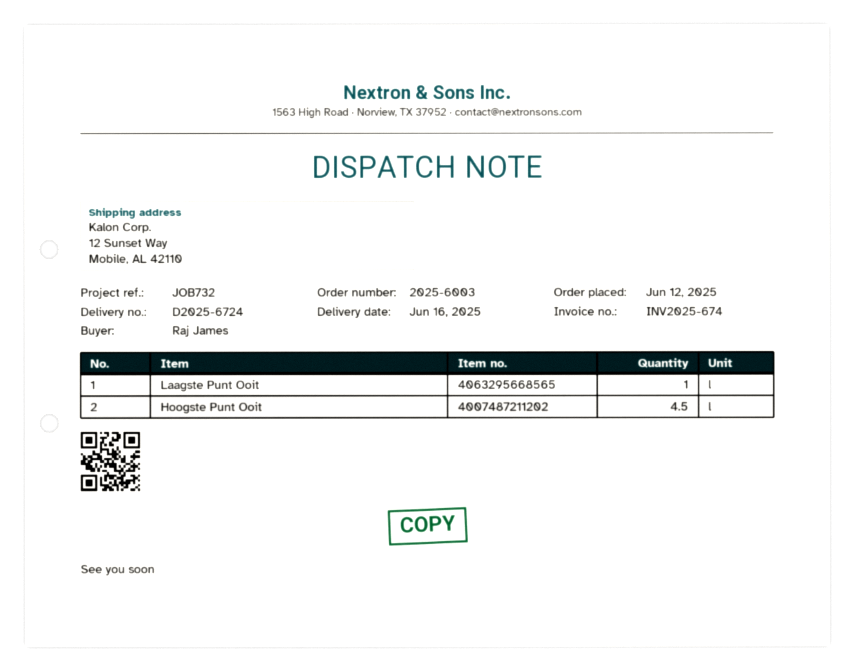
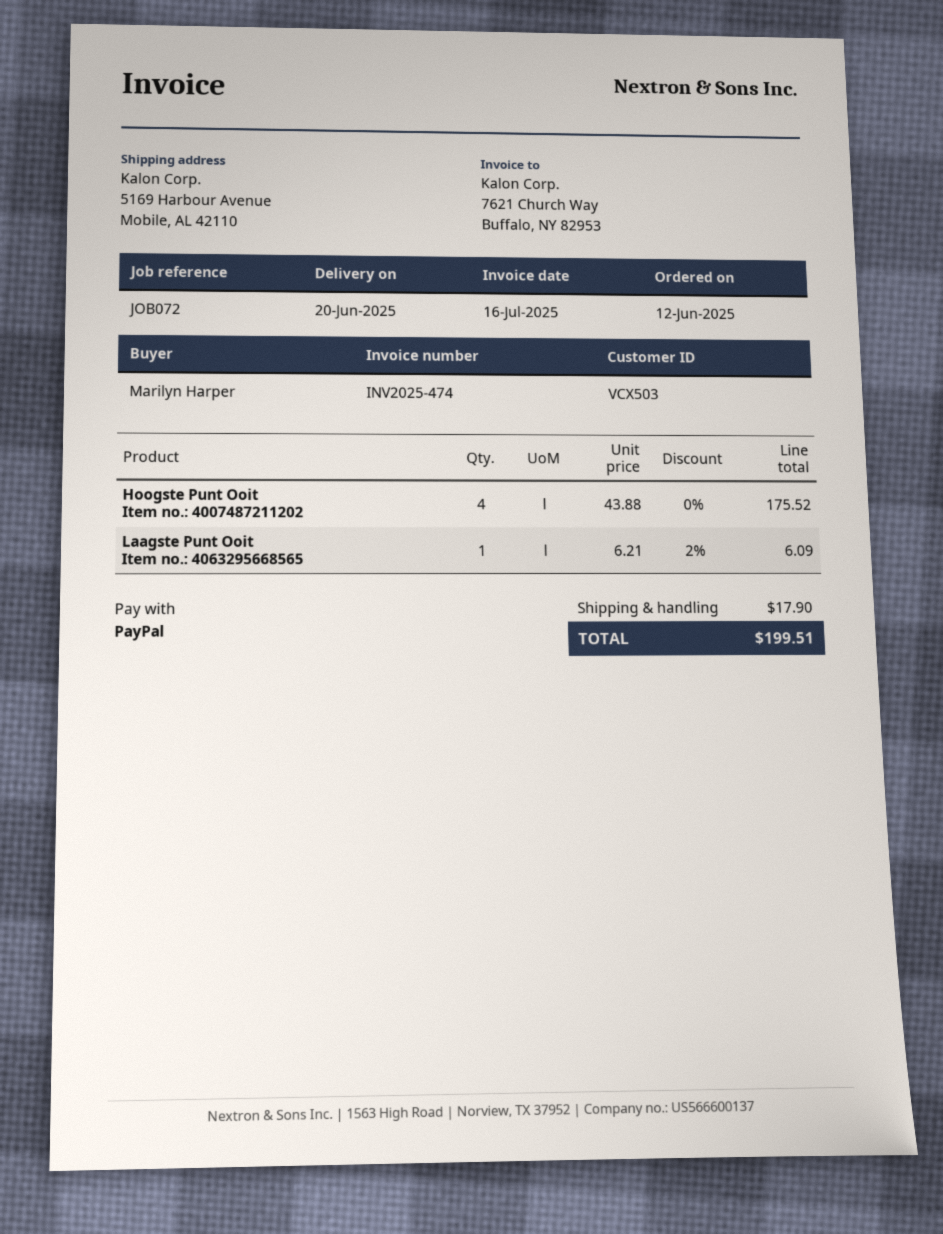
delivery date: 2025-06-16 -> 2025-06-20
invoice number: INV2025-674 -> INV2025-474
reference: JOB732 -> JOB072
ordered by: Raj James -> Marilyn Harper
ship to: 12 Sunset Way, Mobile, AL 42110 -> 5169 Harbour Avenue, Mobile, AL 42110
Hoogste Punt Ooit: 4.5 -> 4

